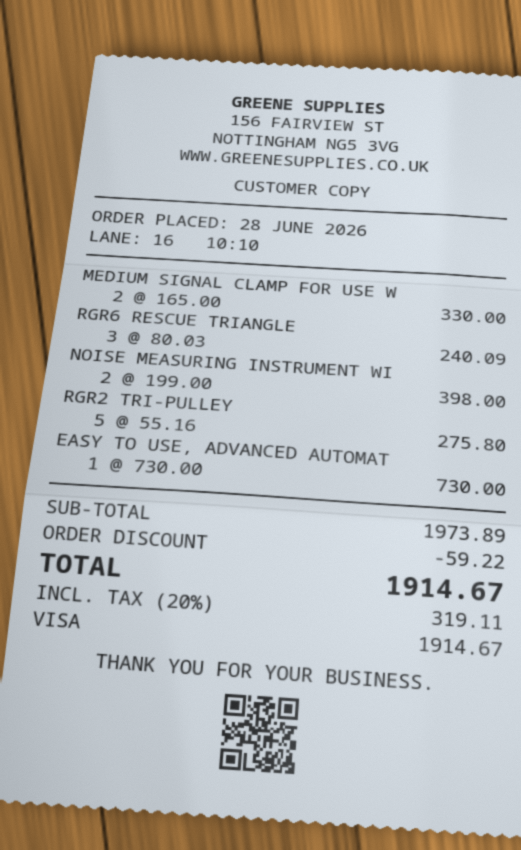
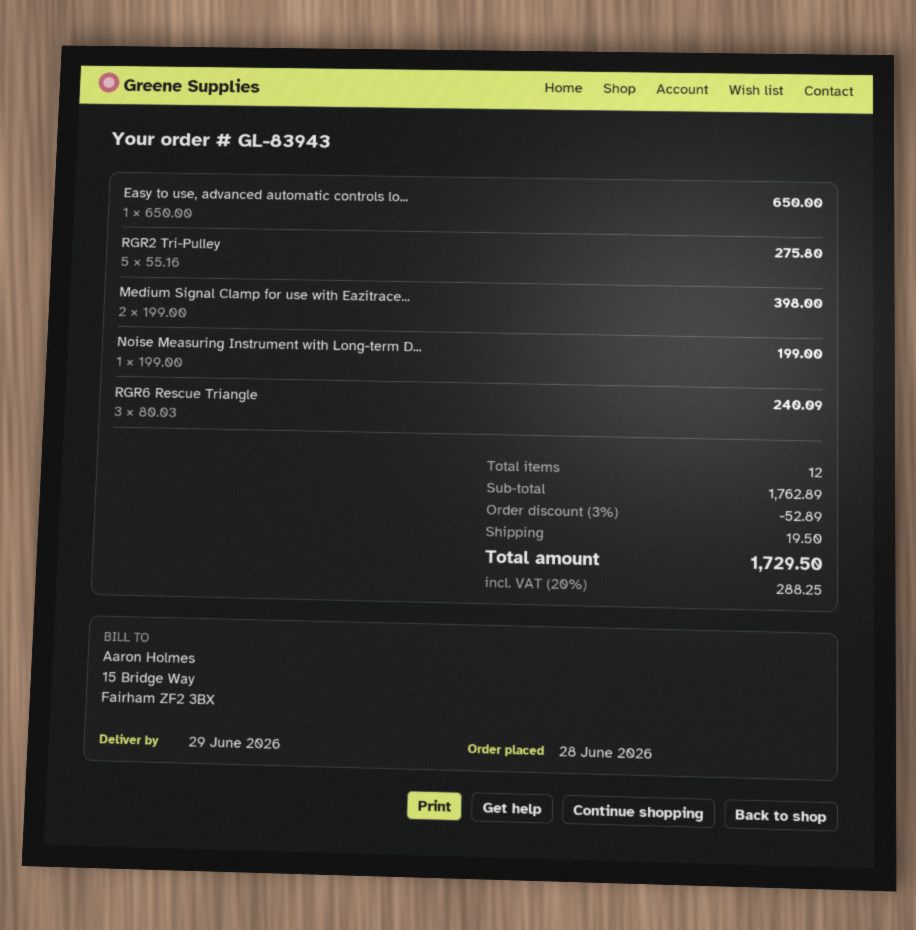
MEDIUM SIGNAL CLAMP FOR USE W: 2 x 165.00 = 330.00 -> 2 x 199.00 = 398.00
NOISE MEASURING INSTRUMENT WI: 2 x 199.00 = 398.00 -> 1 x 199.00 = 199.00
EASY TO USE, ADVANCED AUTOMAT: 1 x 730.00 = 730.00 -> 1 x 650.00 = 650.00
subtotal: 1973.89 -> 1762.89
discount: 59.22 -> 52.89
shipping: none -> 19.50
tax: 20% = 319.11 -> 20% = 288.25
total: 1914.67 -> 1729.50

